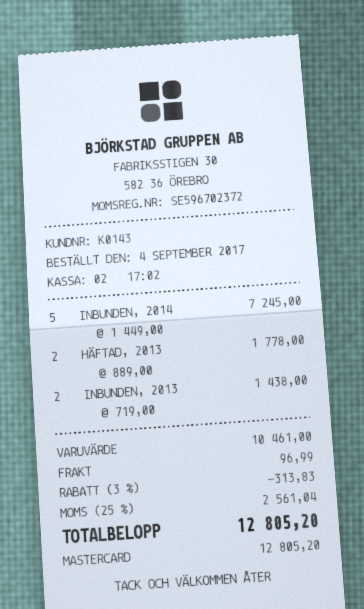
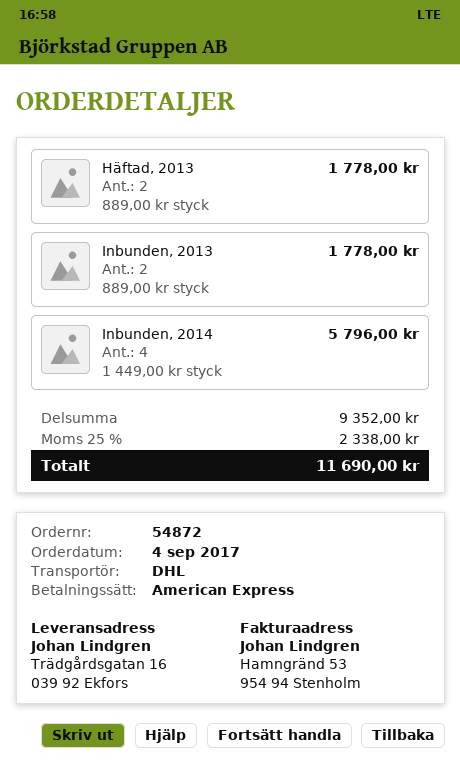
payment method: Mastercard -> American Express
INBUNDEN, 2014: 5 x 1449.00 = 7245.00 -> 4 x 1449.00 = 5796.00
INBUNDEN, 2013: 2 x 719.00 = 1438.00 -> 2 x 889.00 = 1778.00
subtotal: 10461.00 -> 9352.00
discount: 3% = 313.83 -> none
shipping: 96.99 -> none
tax: 25% = 2561.04 -> 25% = 2338.00
total: 12805.20 -> 11690.00

